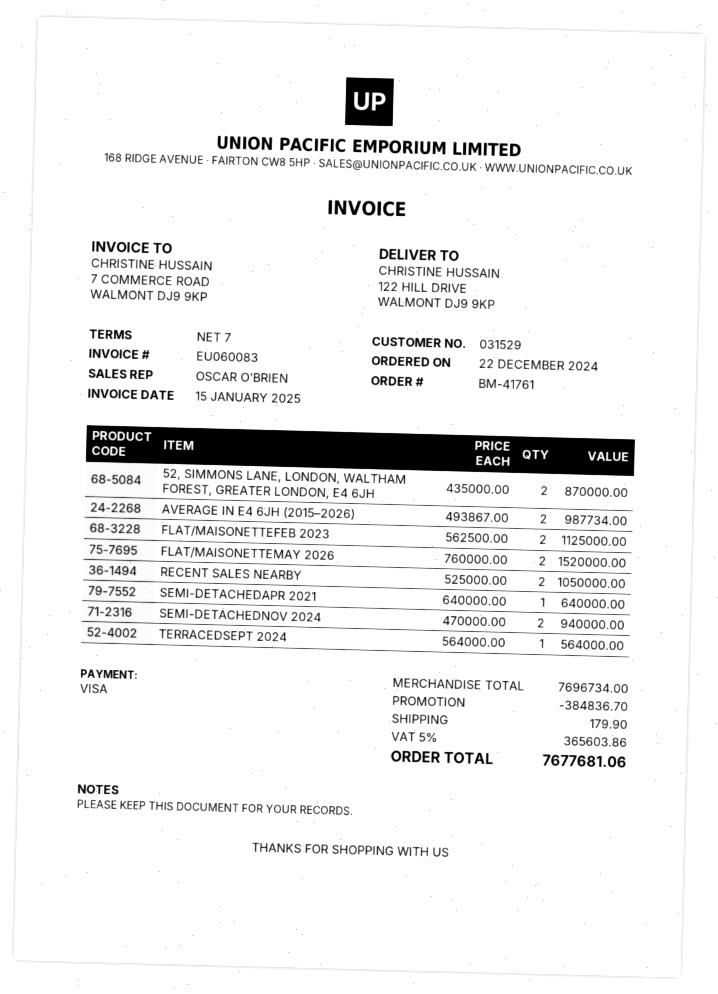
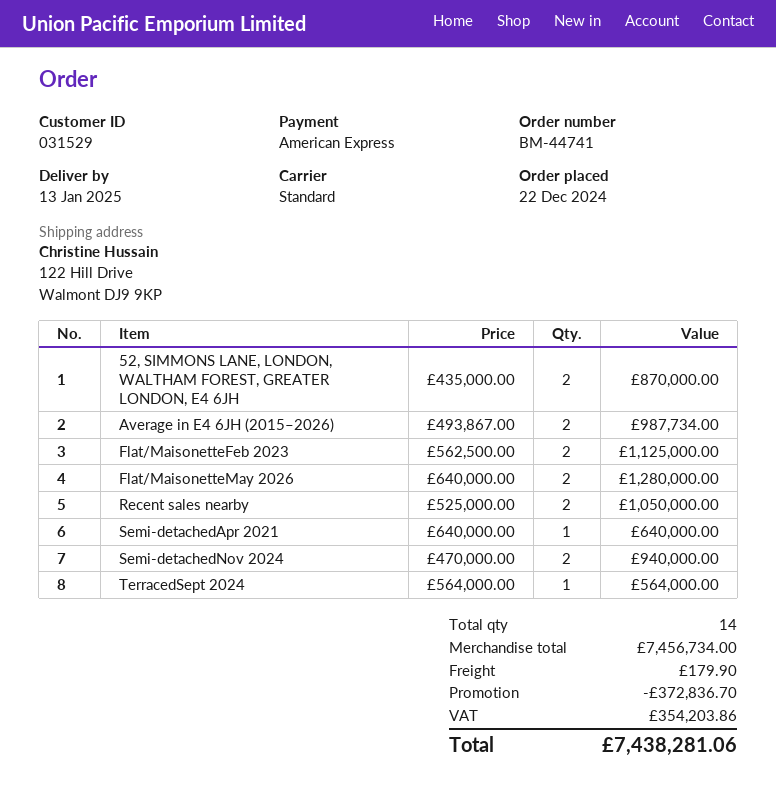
order number: BM-41761 -> BM-44741
payment method: Visa -> American Express
FLAT/MAISONETTEMAY 2026: 2 x 760000.00 = 1520000.00 -> 2 x 640000.00 = 1280000.00
subtotal: 7696734.00 -> 7456734.00
discount: 384836.70 -> 372836.70
tax: 365603.86 -> 354203.86
total: 7677681.06 -> 7438281.06

